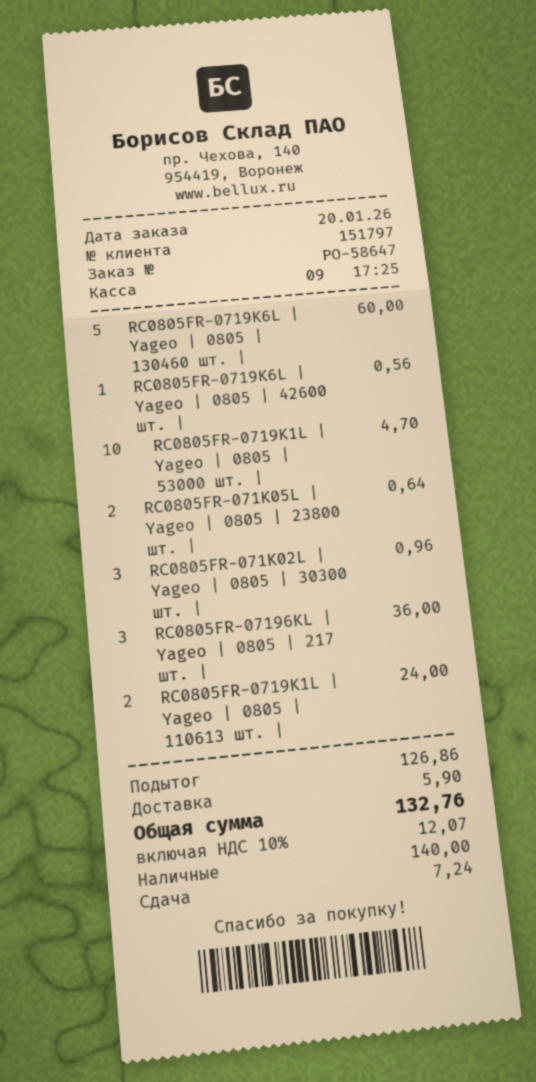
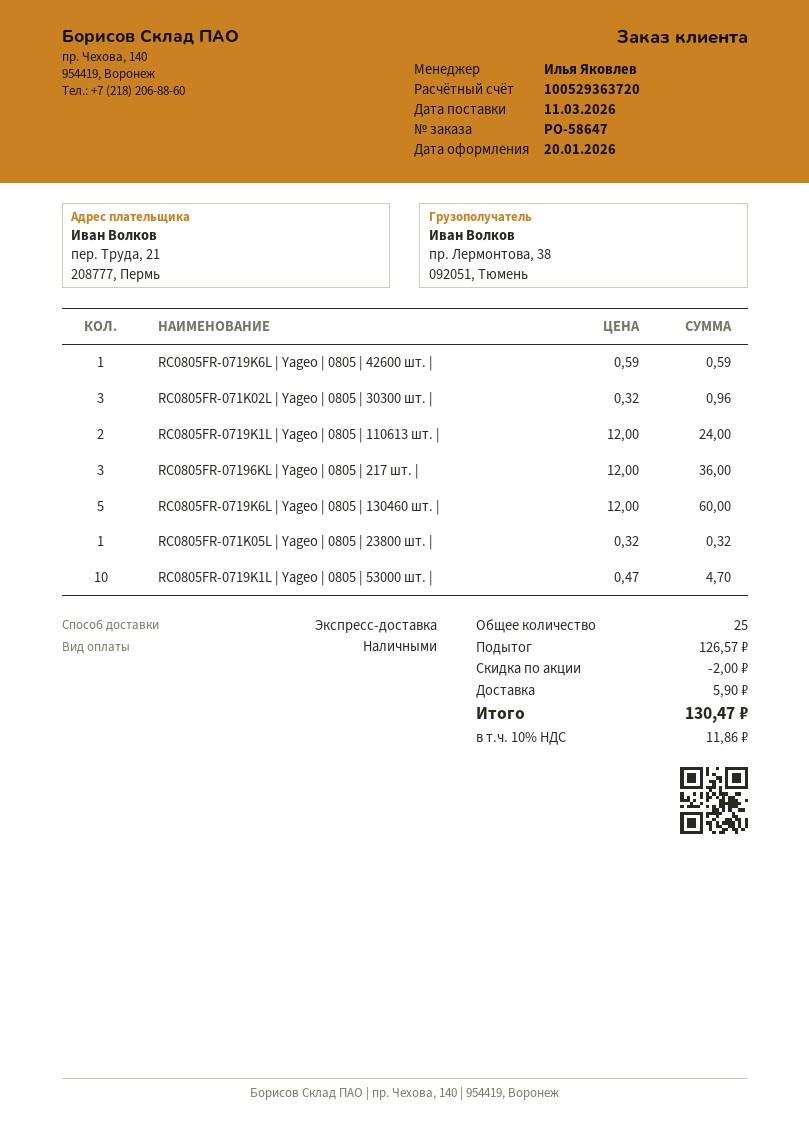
RC0805FR-0719K6L | Yageo | 0805 | 42600 шт. |: 1 for 0.56 -> 1 for 0.59
RC0805FR-071K05L | Yageo | 0805 | 23800 шт. |: 2 for 0.64 -> 1 for 0.32
subtotal: 126.86 -> 126.57
discount: none -> 2.00
tax: 10% = 12.07 -> 10% = 11.86
total: 132.76 -> 130.47

